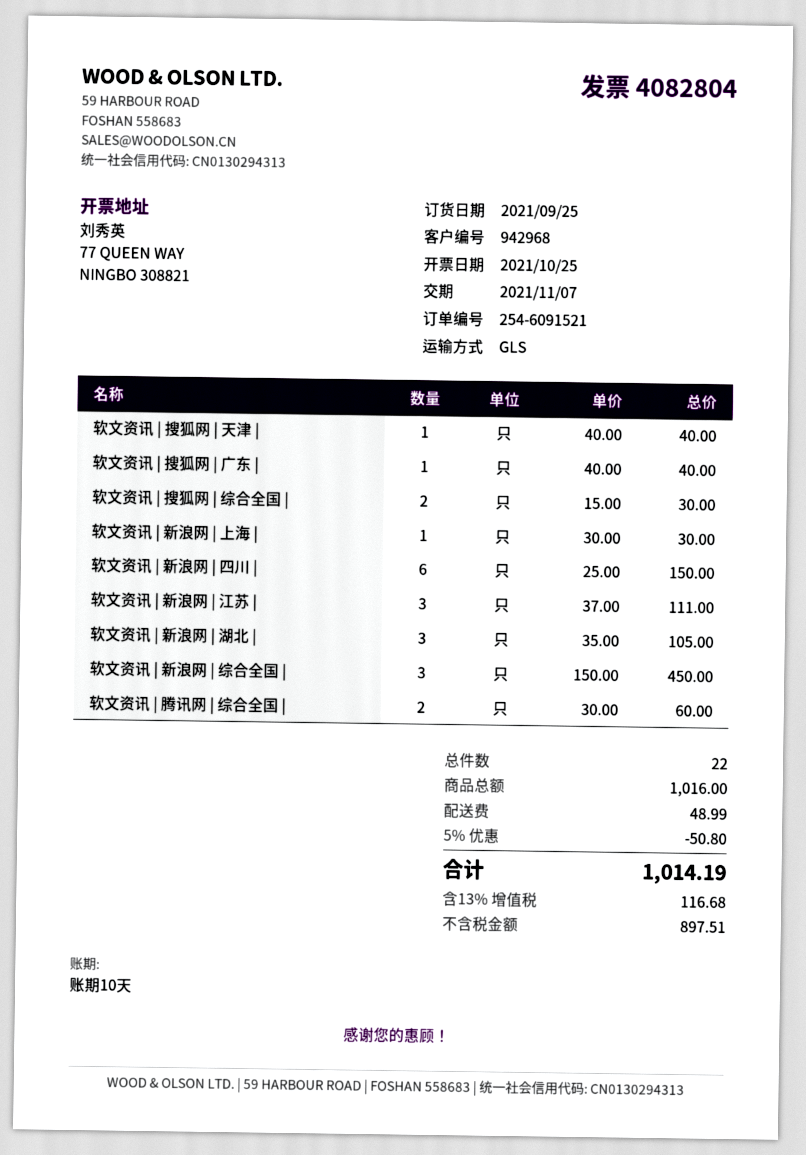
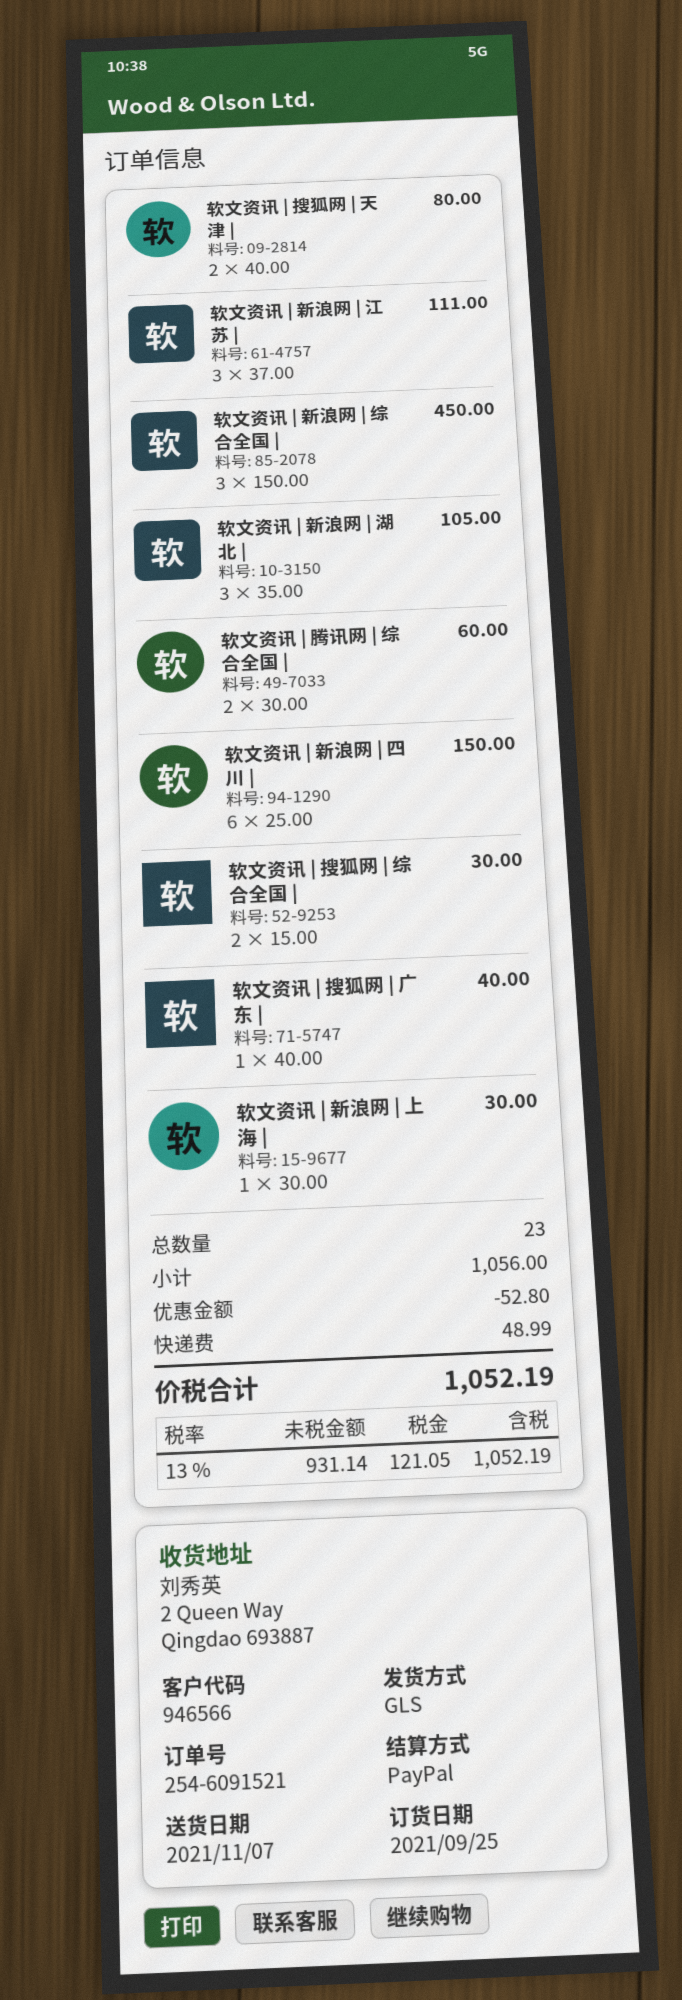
customer number: 942968 -> 946566
软文资讯 | 搜狐网 | 天津 |: 1 x 40.00 = 40.00 -> 2 x 40.00 = 80.00
total quantity: 22 -> 23
subtotal: 1016.00 -> 1056.00
discount: 50.80 -> 52.80
net: 897.51 -> 931.14
tax: 13% = 116.68 -> 13% = 121.05
total: 1014.19 -> 1052.19

